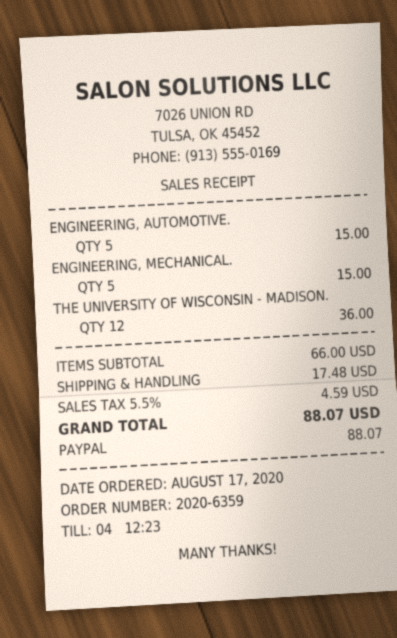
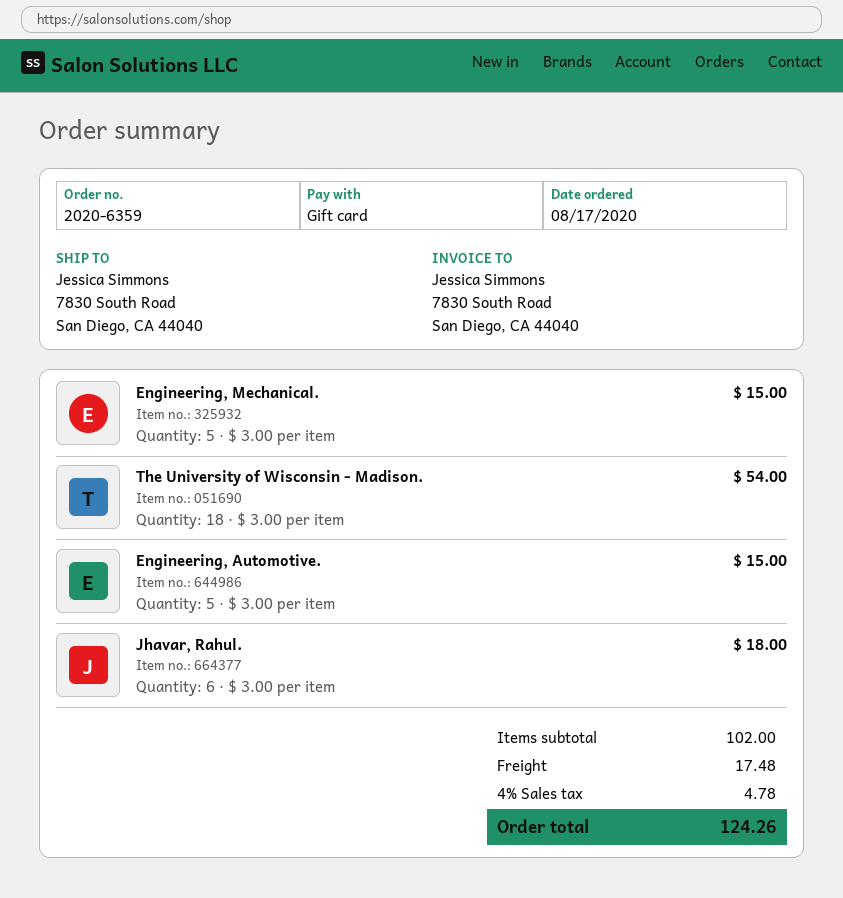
payment method: PayPal -> gift card
THE UNIVERSITY OF WISCONSIN - MADISON.: 12 for 36.00 -> 18 for 54.00
Jhavar, Rahul.: none -> 6 for 18.00
subtotal: 66.00 -> 102.00
tax: 5.5% = 4.59 -> 4% = 4.78
total: 88.07 -> 124.26

